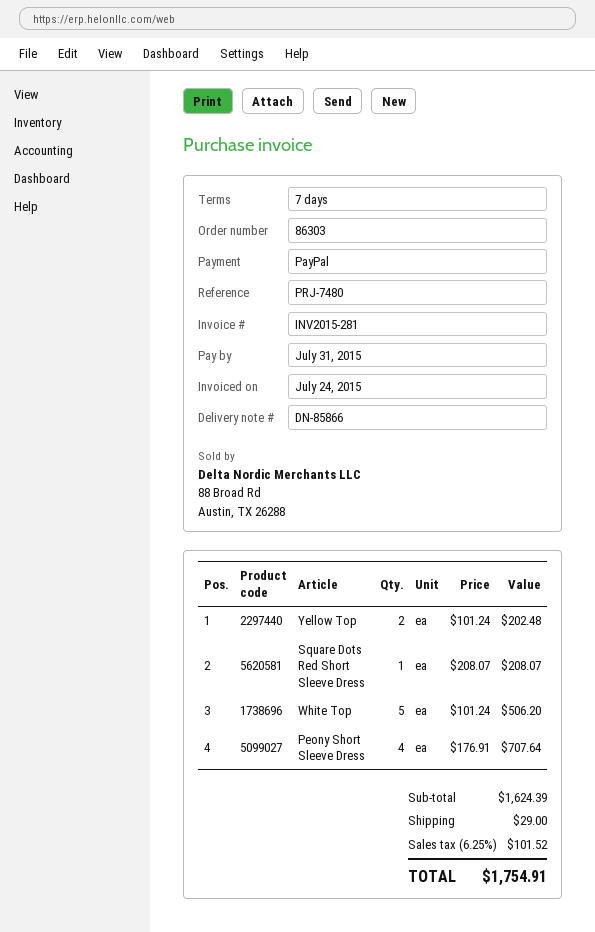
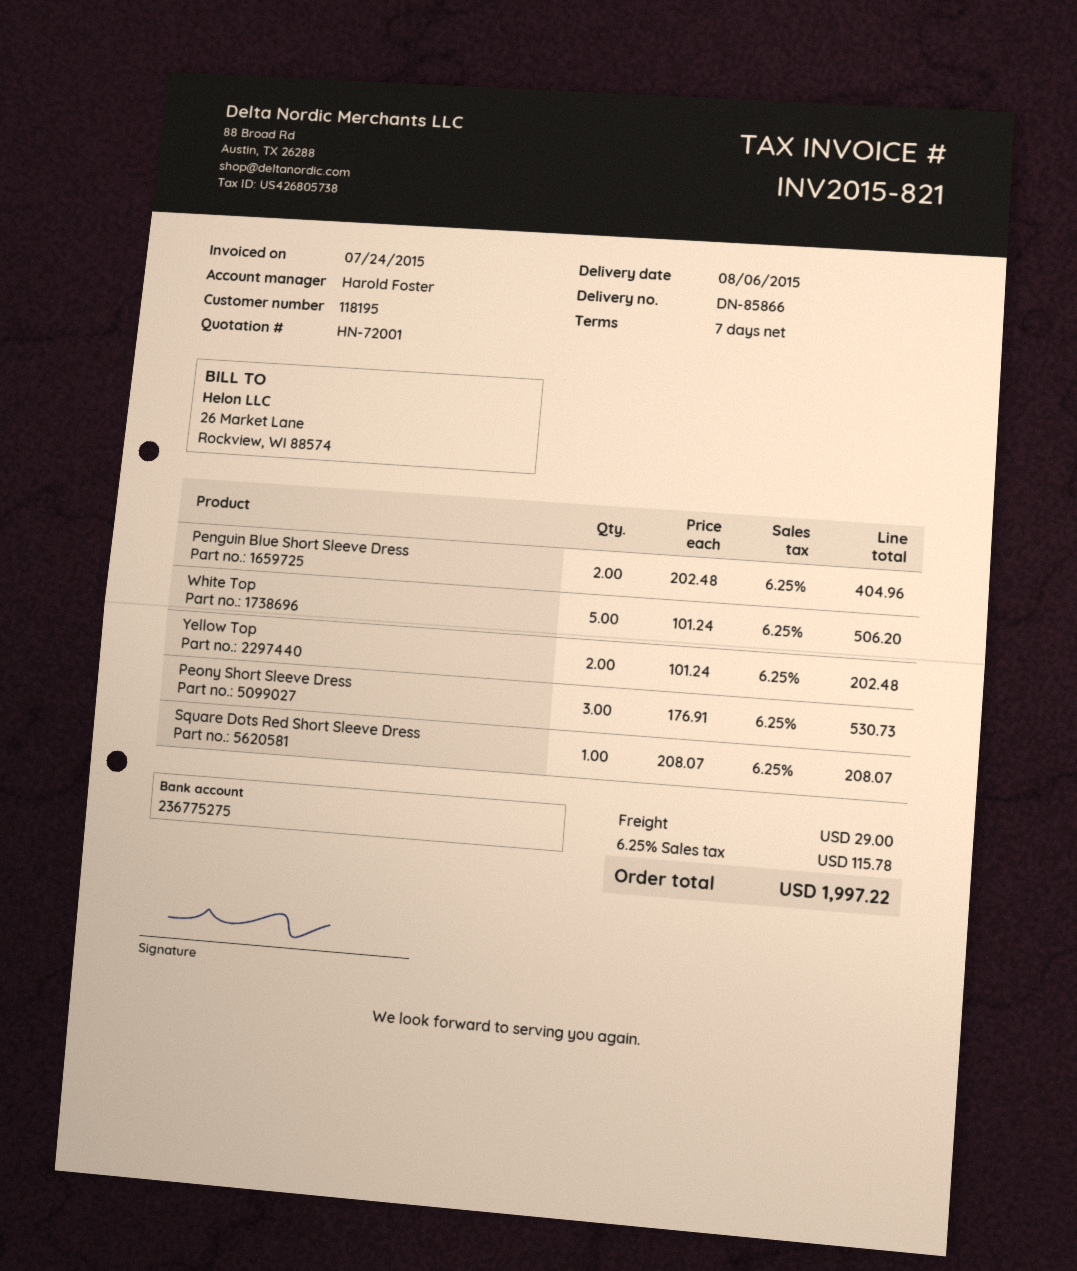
invoice number: INV2015-281 -> INV2015-821
Peony Short Sleeve Dress: 4 x 176.91 = 707.64 -> 3 x 176.91 = 530.73
Penguin Blue Short Sleeve Dress: none -> 2 x 202.48 = 404.96
tax: 6.25% = 101.52 -> 6.25% = 115.78
total: 1754.91 -> 1997.22

